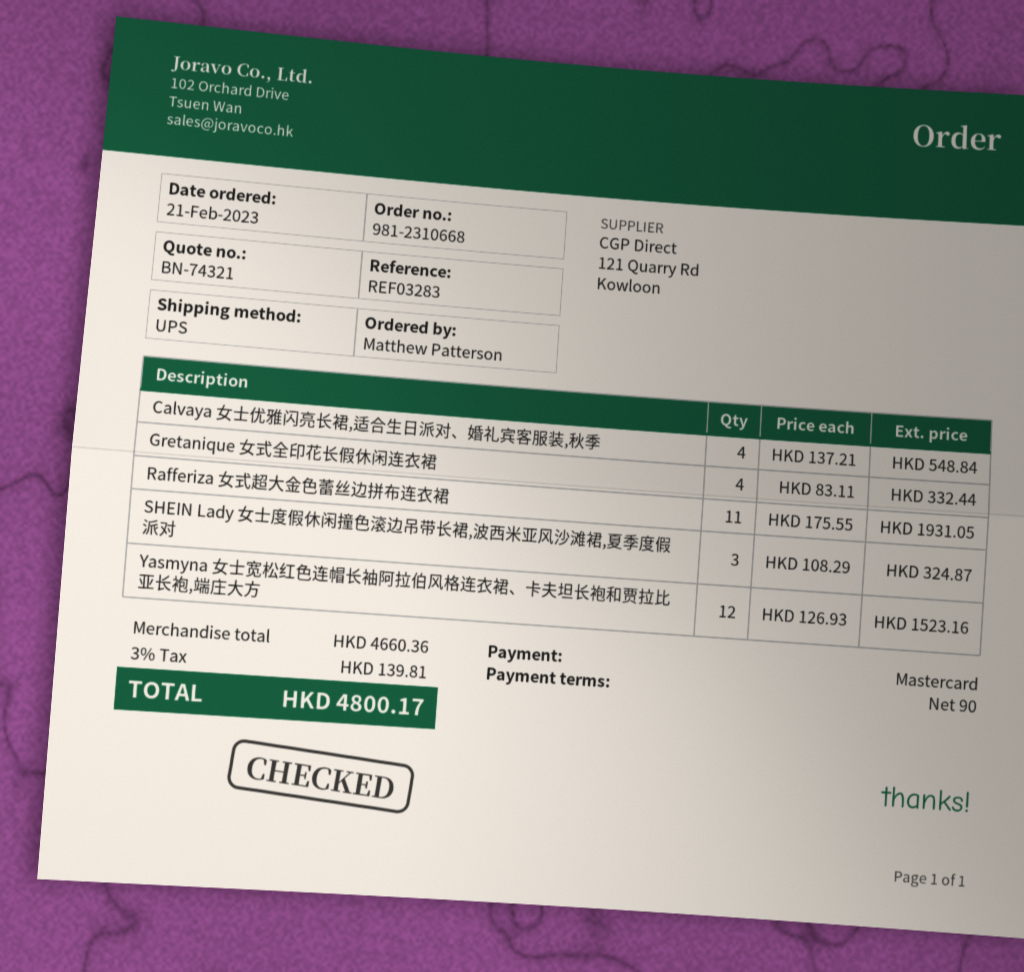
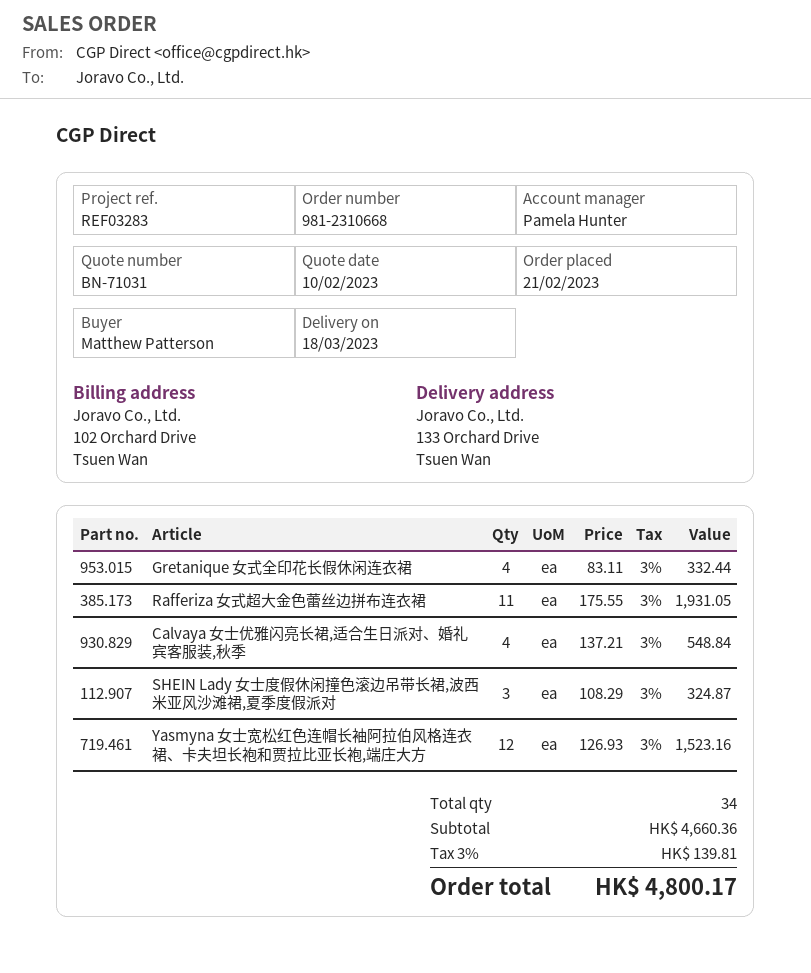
quote number: BN-74321 -> BN-71031

